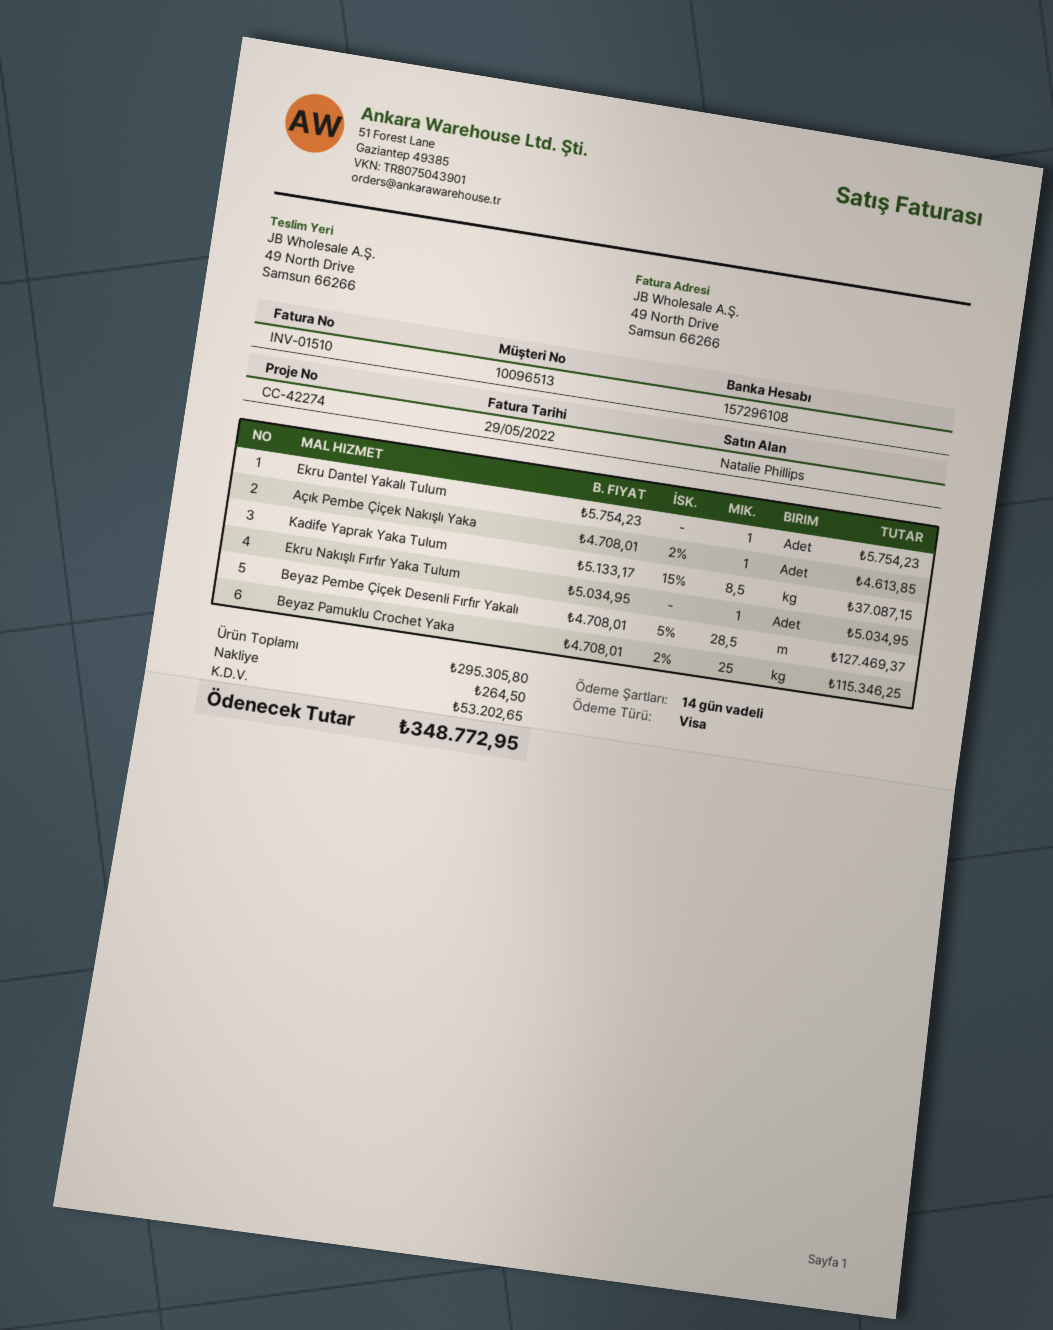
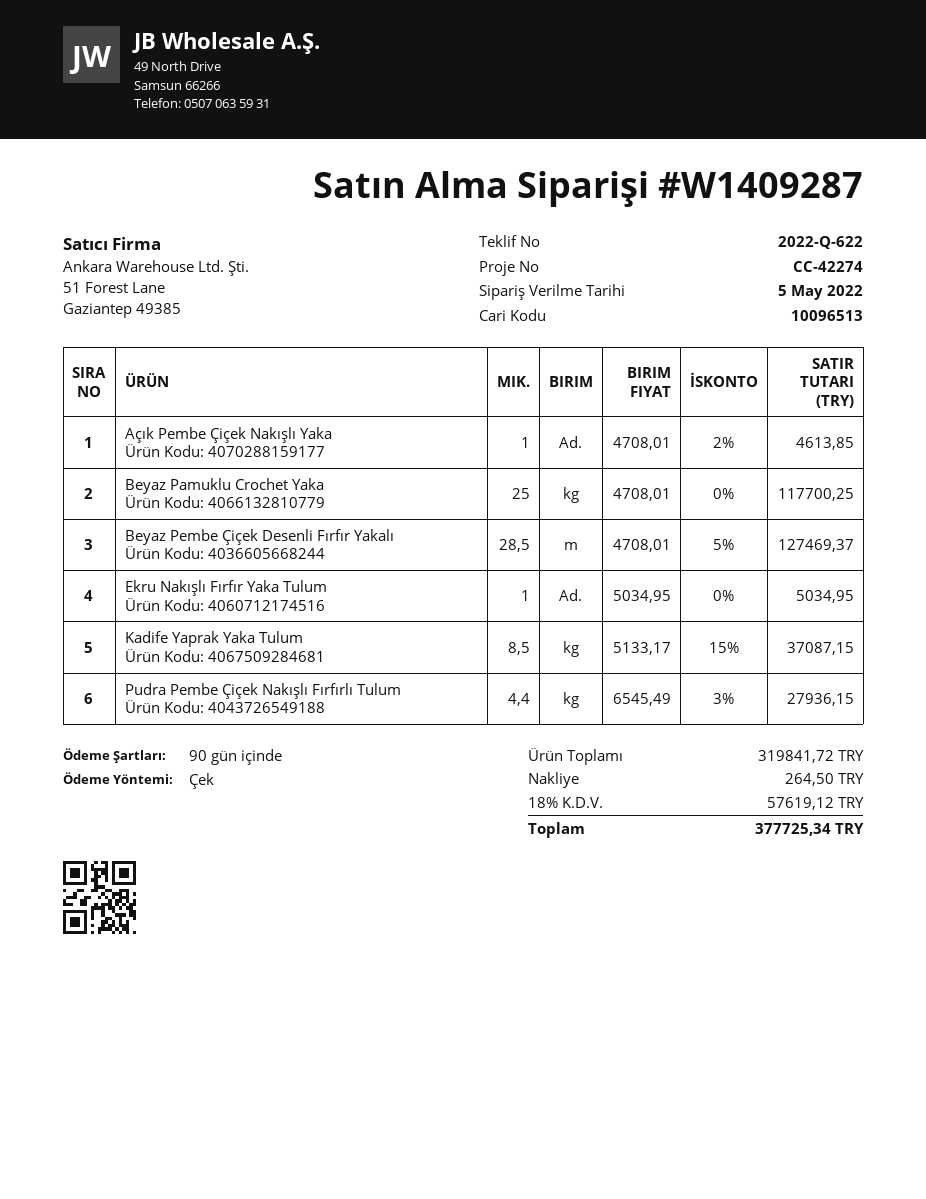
payment terms: 14 days -> 90 days
payment method: Visa -> cheque
Ekru Dantel Yakalı Tulum: 1 x 5754.23 = 5754.23 -> none
Beyaz Pamuklu Crochet Yaka: 25 x 4708.01 - 2% = 115346.25 -> 25 x 4708.01 = 117700.25
Pudra Pembe Çiçek Nakışlı Fırfırlı Tulum: none -> 4.4 x 6545.49 - 3% = 27936.15
subtotal: 295305.80 -> 319841.72
tax: 53202.65 -> 57619.12
total: 348772.95 -> 377725.34

